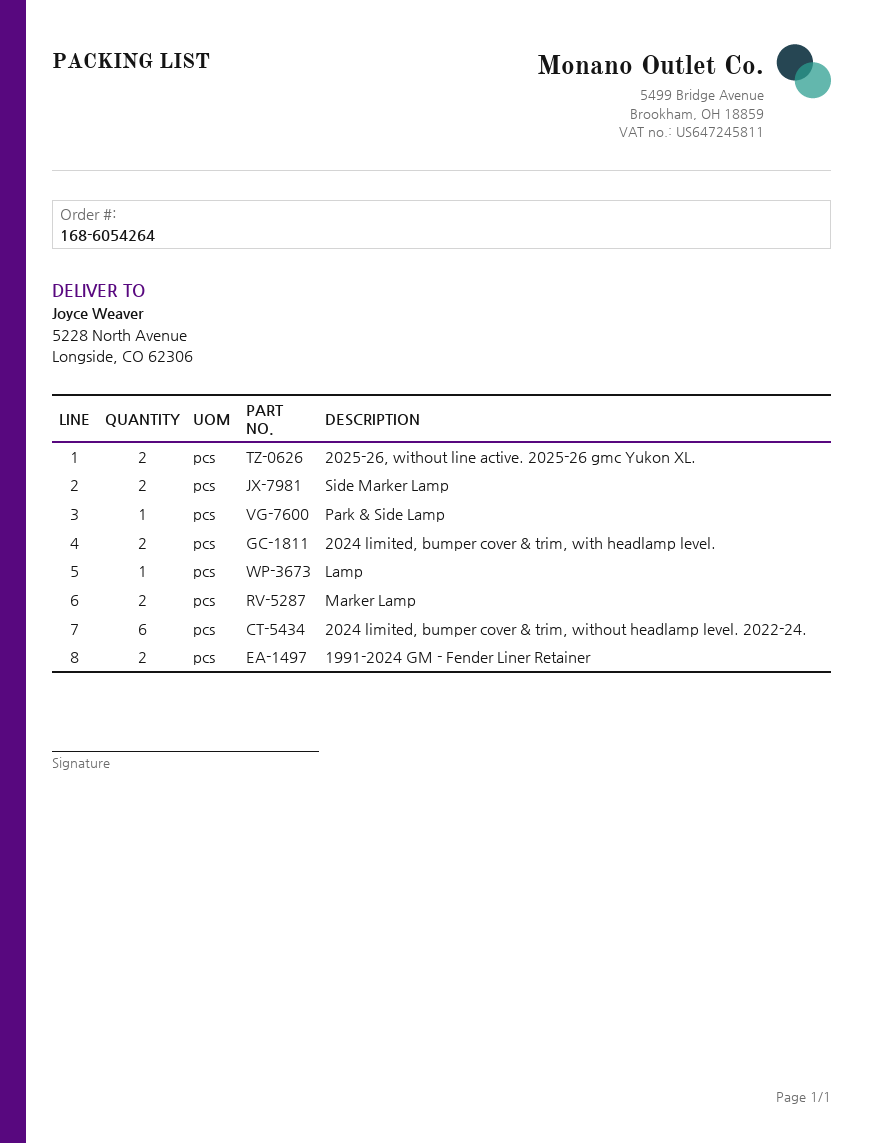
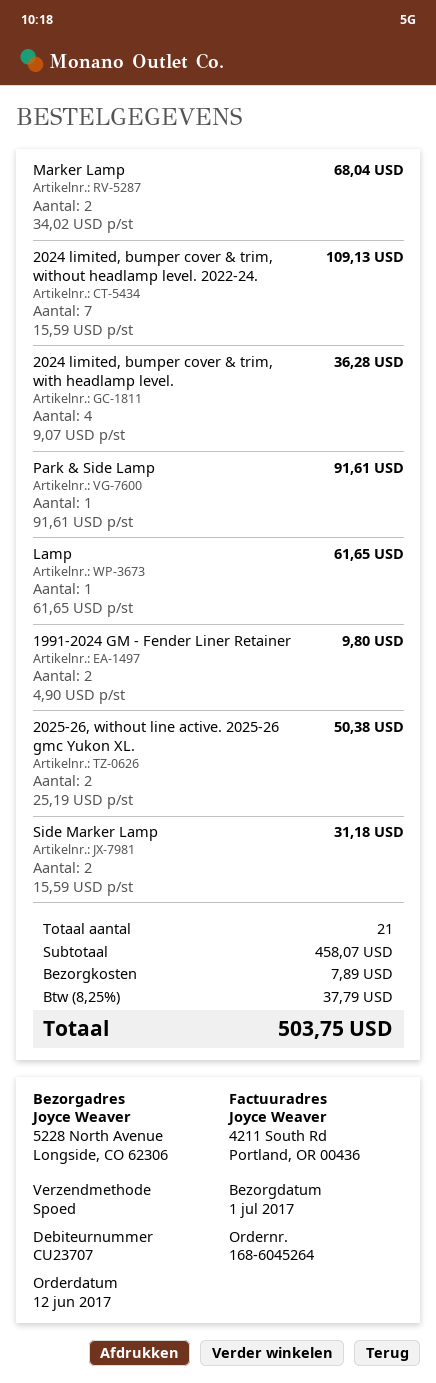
order number: 168-6054264 -> 168-6045264
2024 limited, bumper cover & trim, with headlamp level.: 2 -> 4
2024 limited, bumper cover & trim, without headlamp level. 2022-24.: 6 -> 7

